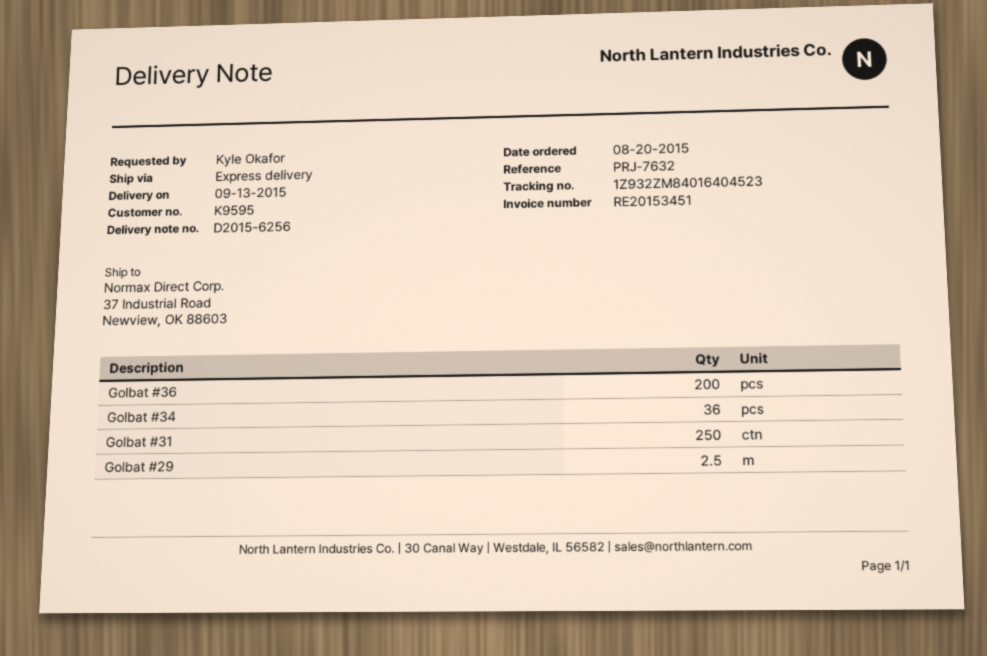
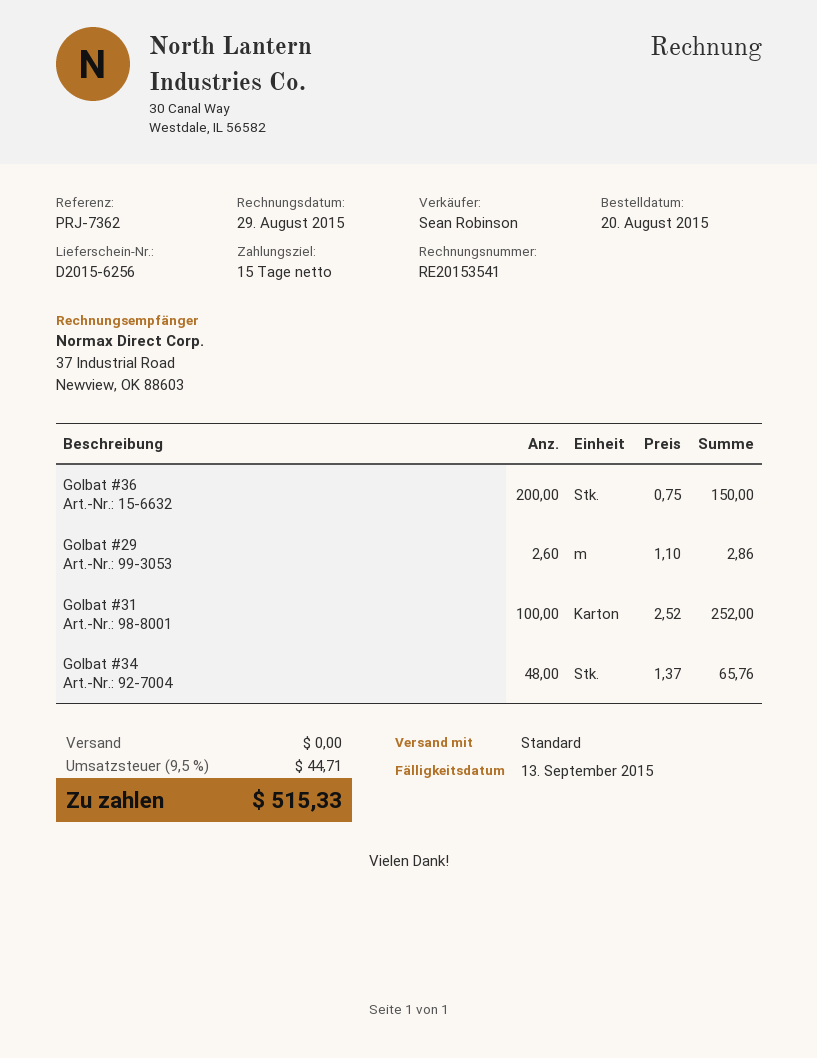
invoice number: RE20153451 -> RE20153541
reference: PRJ-7632 -> PRJ-7362
shipping method: express -> standard
Golbat #34: 36 -> 48
Golbat #31: 250 -> 100
Golbat #29: 2.5 -> 2.6

